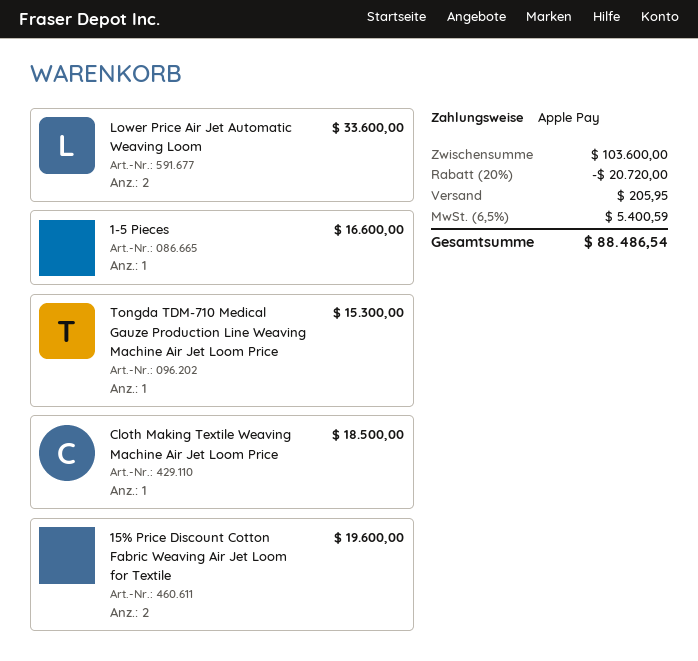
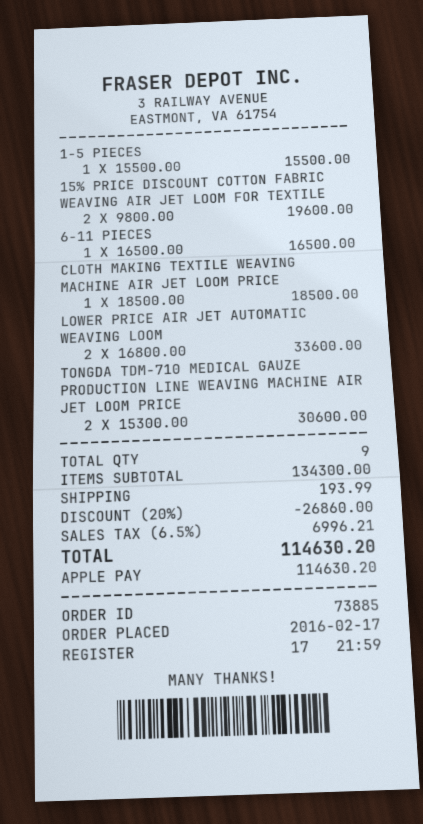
1-5 Pieces: 1 for 16600.00 -> 1 for 15500.00
Tongda TDM-710 Medical Gauze Production Line Weaving Machine Air Jet Loom Price: 1 for 15300.00 -> 2 for 30600.00
6-11 PIECES: none -> 1 for 16500.00
subtotal: 103600.00 -> 134300.00
discount: 20% = 20720.00 -> 20% = 26860.00
shipping: 205.95 -> 193.99
tax: 6.5% = 5400.59 -> 6.5% = 6996.21
total: 88486.54 -> 114630.20

